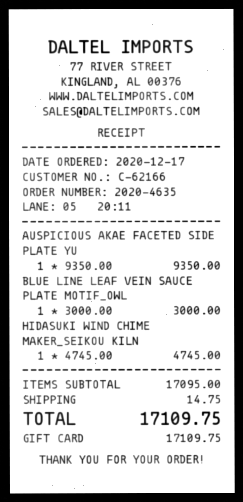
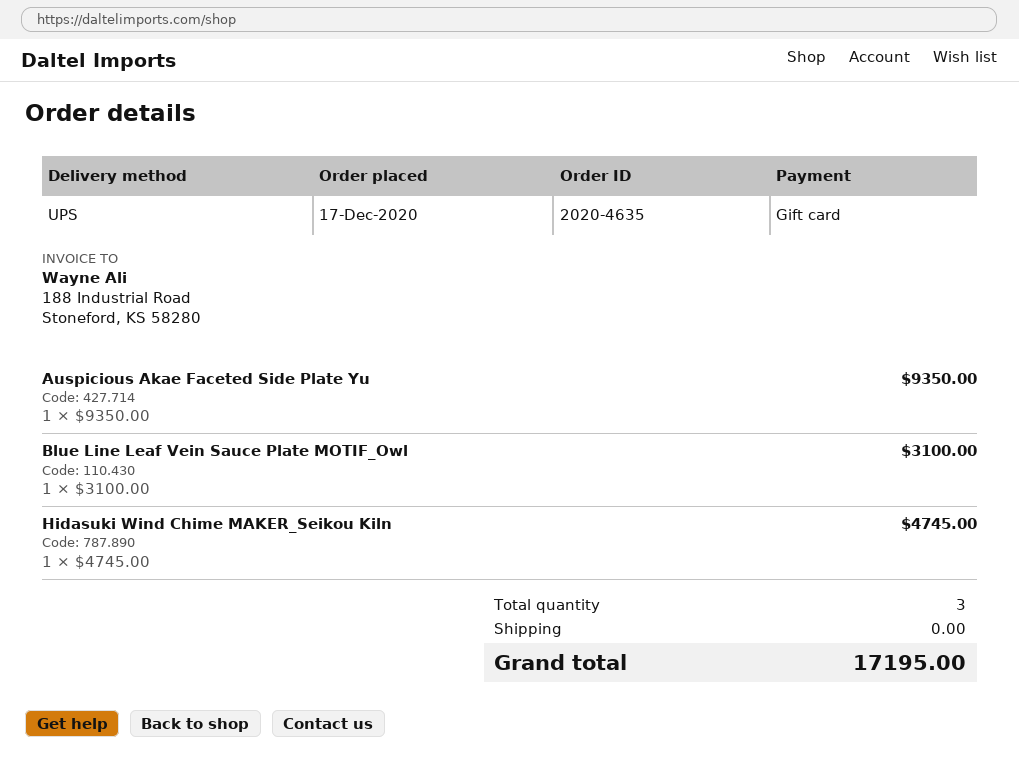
BLUE LINE LEAF VEIN SAUCE PLATE MOTIF_OWL: 1 x 3000.00 = 3000.00 -> 1 x 3100.00 = 3100.00
shipping: 14.75 -> 0.00
total: 17109.75 -> 17195.00

